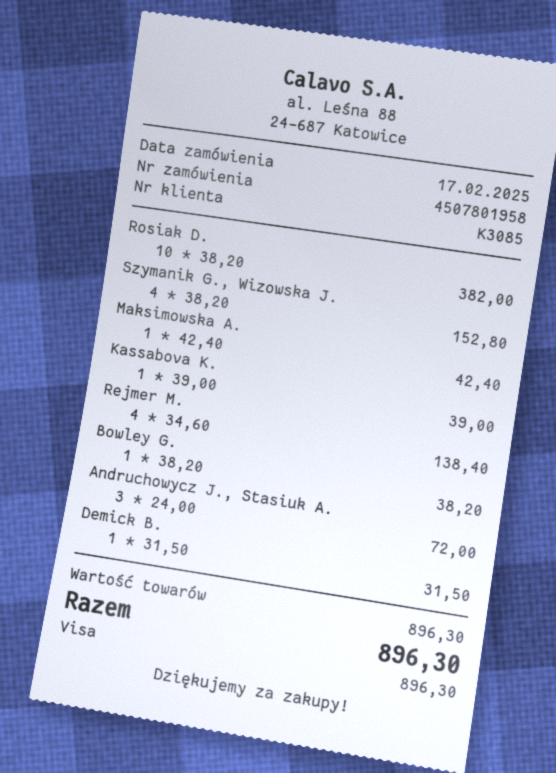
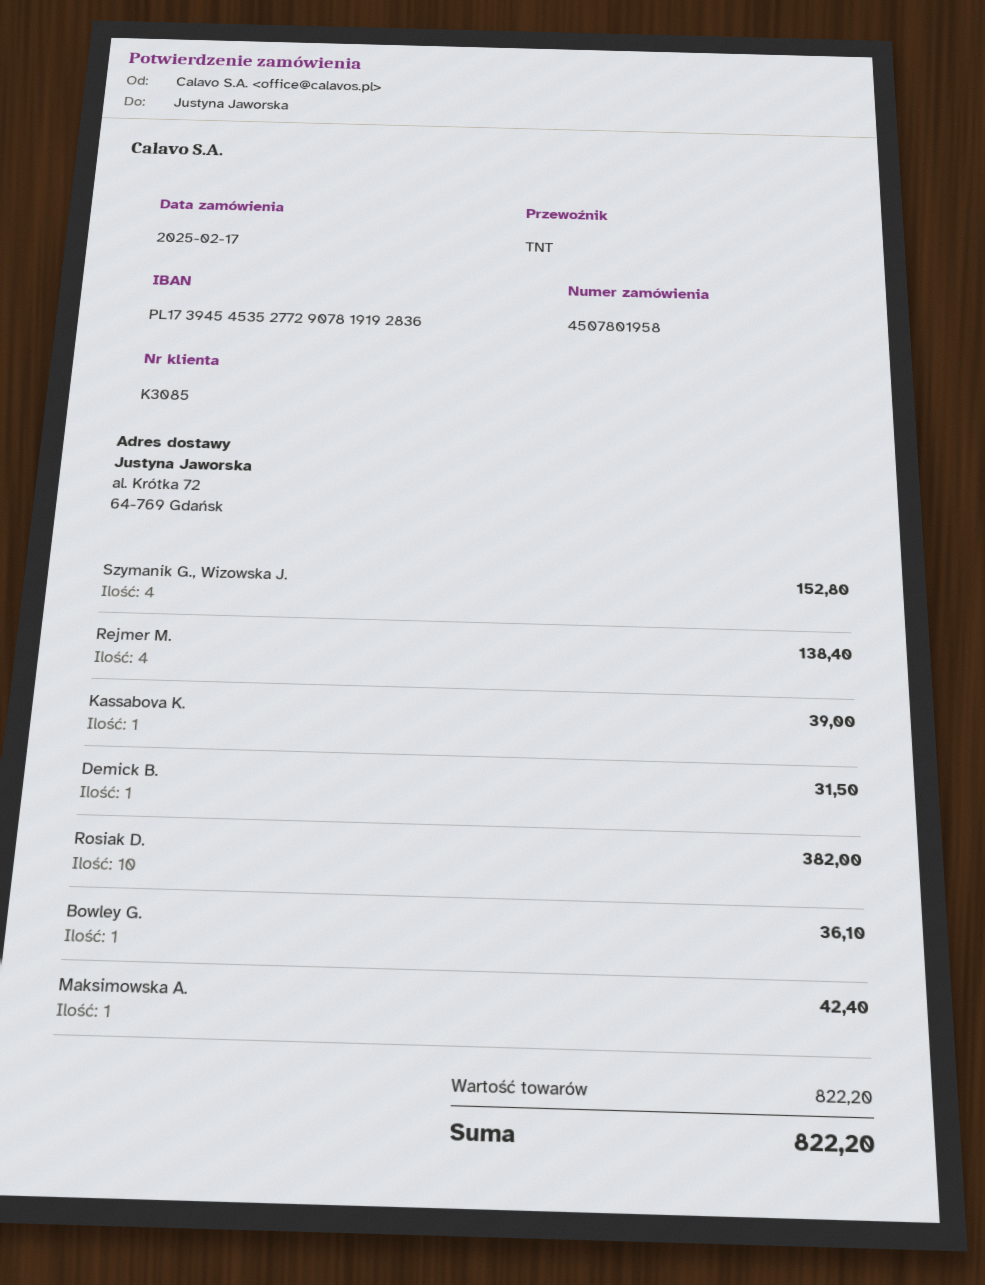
Bowley G.: 1 for 38.20 -> 1 for 36.10
Andruchowycz J., Stasiuk A.: 3 for 72.00 -> none
subtotal: 896.30 -> 822.20
total: 896.30 -> 822.20

